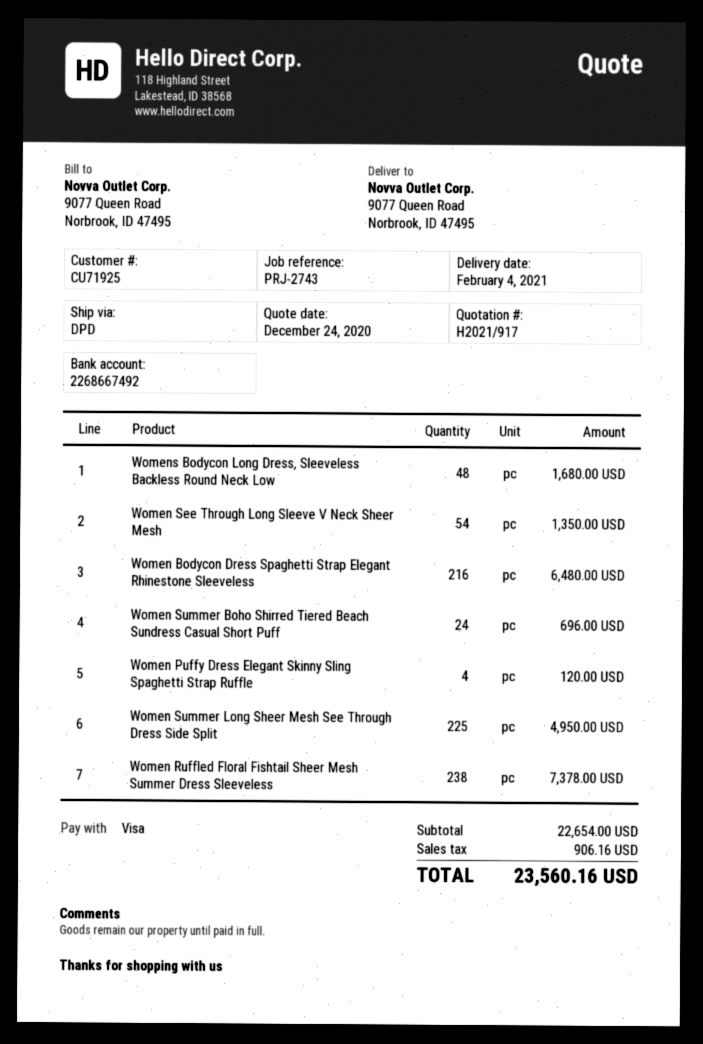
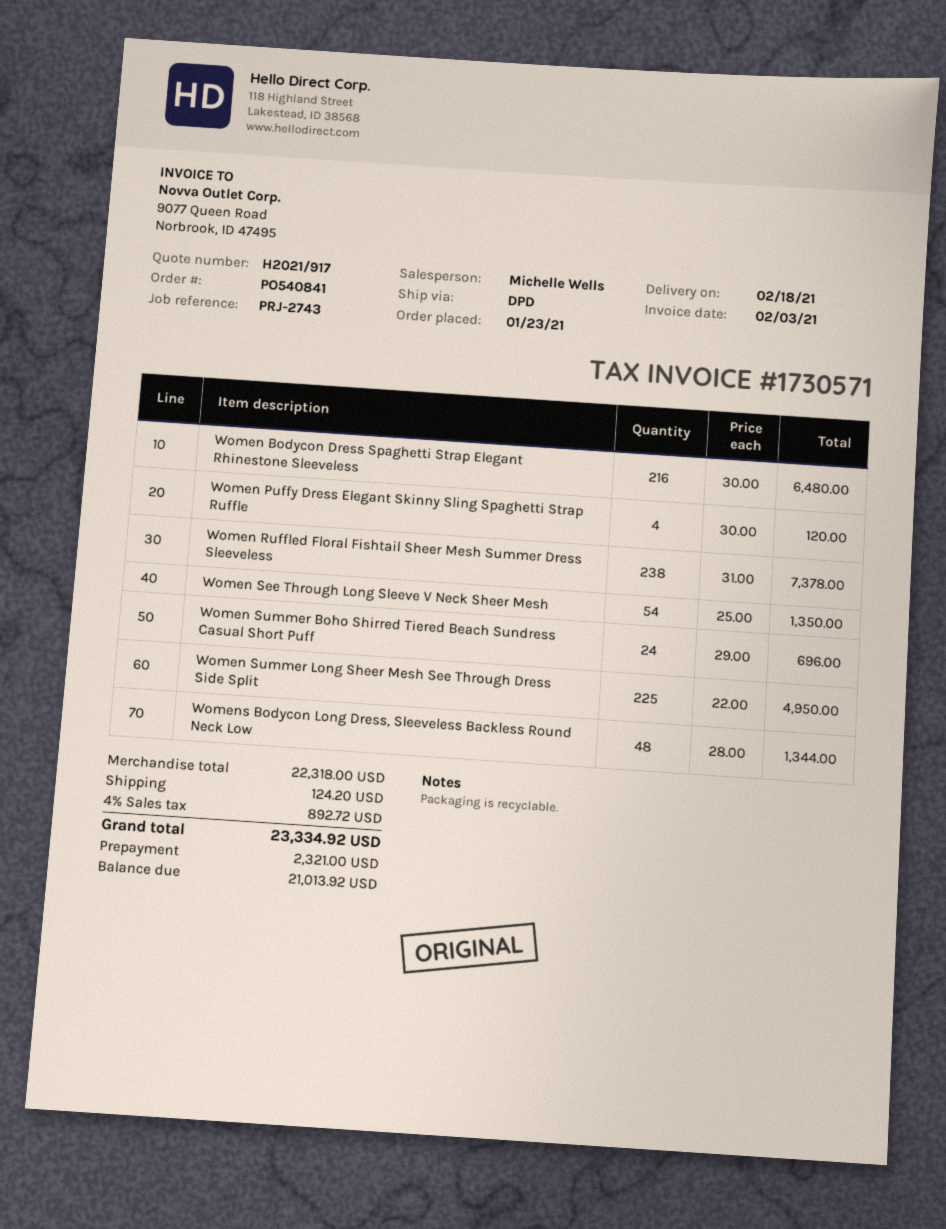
delivery date: 2021-02-04 -> 2021-02-18
Womens Bodycon Long Dress, Sleeveless Backless Round Neck Low: 48 for 1680.00 -> 48 for 1344.00
subtotal: 22654.00 -> 22318.00
shipping: none -> 124.20
tax: 906.16 -> 892.72
total: 23560.16 -> 23334.92

